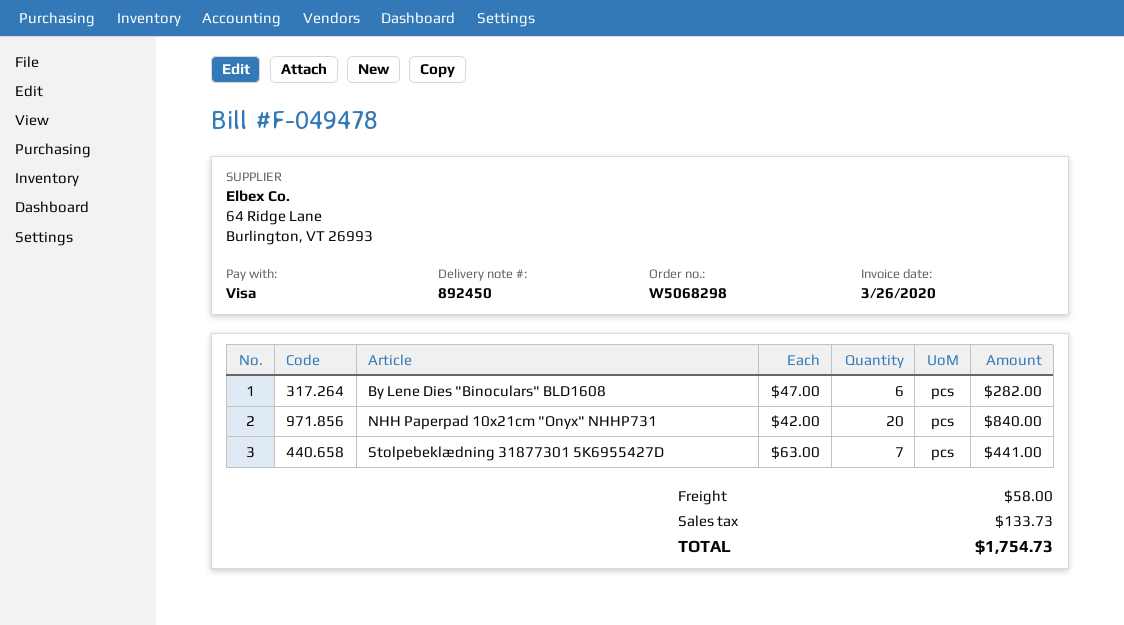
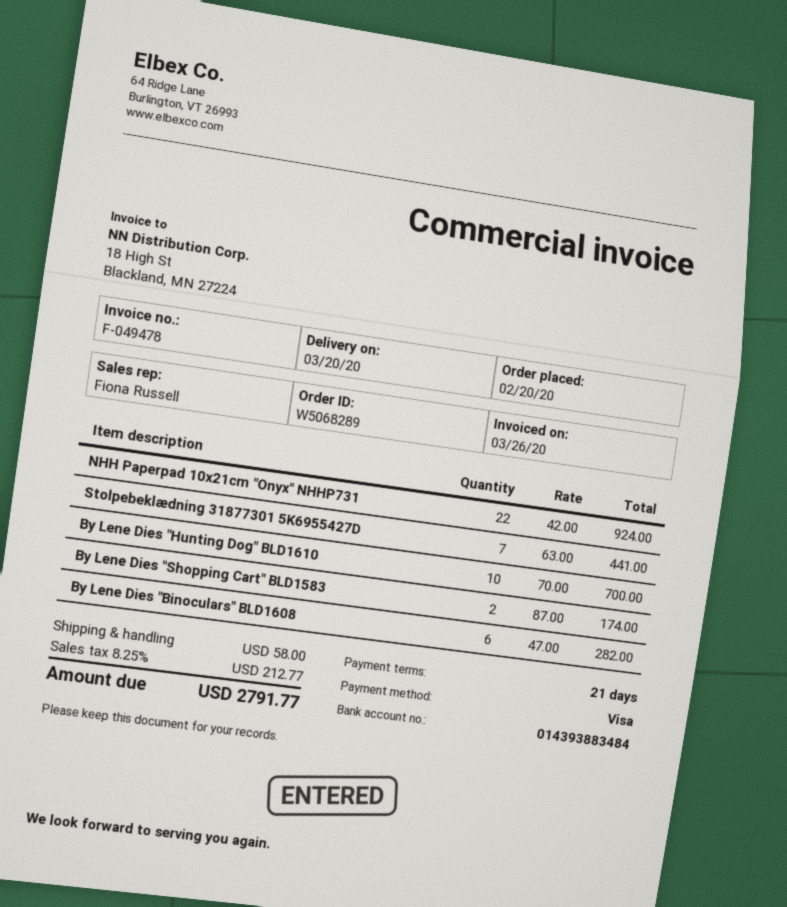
order number: W5068298 -> W5068289
NHH Paperpad 10x21cm "Onyx" NHHP731: 20 x 42.00 = 840.00 -> 22 x 42.00 = 924.00
By Lene Dies "Hunting Dog" BLD1610: none -> 10 x 70.00 = 700.00
By Lene Dies "Shopping Cart" BLD1583: none -> 2 x 87.00 = 174.00
tax: 133.73 -> 212.77
total: 1754.73 -> 2791.77

